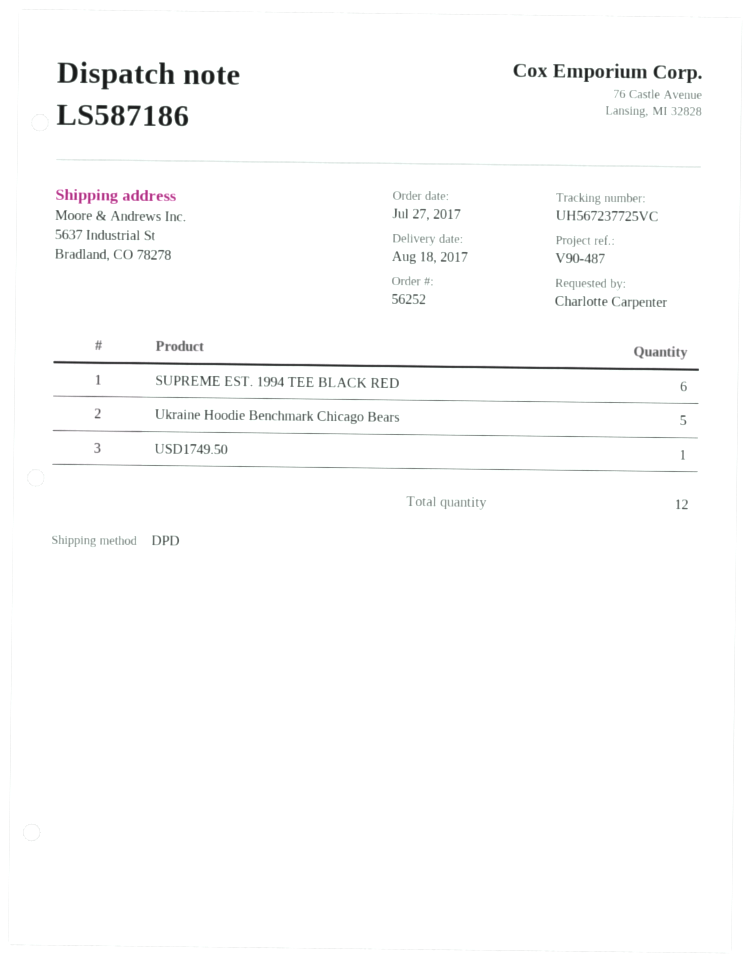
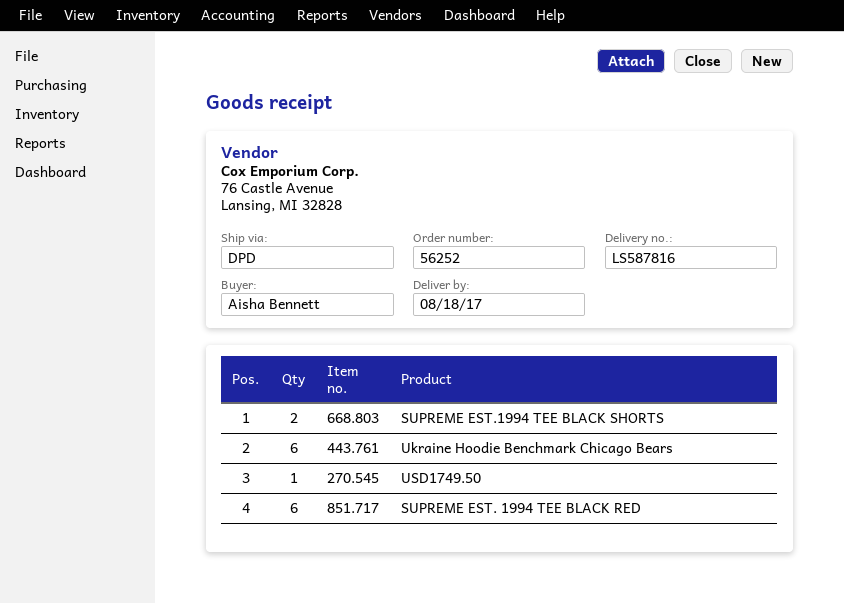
delivery note number: LS587186 -> LS587816
ordered by: Charlotte Carpenter -> Aisha Bennett
Ukraine Hoodie Benchmark Chicago Bears: 5 -> 6
SUPREME EST.1994 TEE BLACK SHORTS: none -> 2

